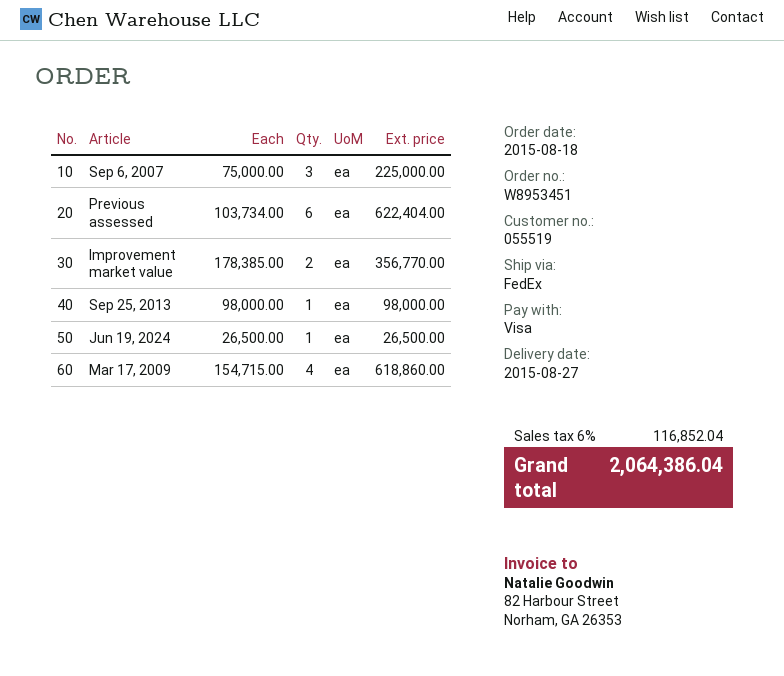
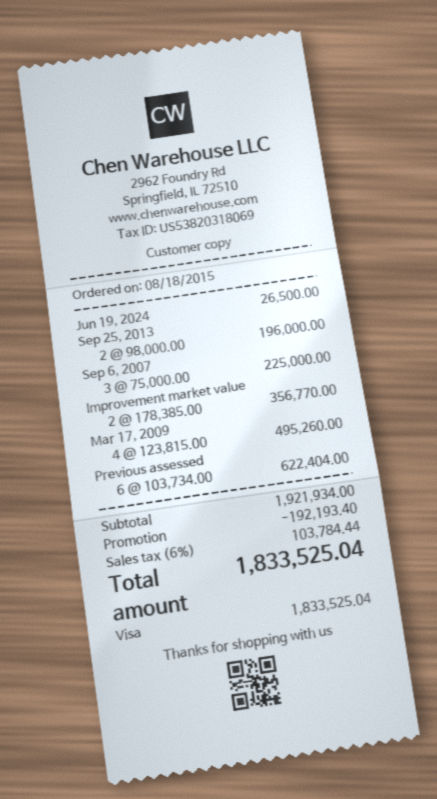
Sep 25, 2013: 1 x 98000.00 = 98000.00 -> 2 x 98000.00 = 196000.00
Mar 17, 2009: 4 x 154715.00 = 618860.00 -> 4 x 123815.00 = 495260.00
discount: none -> 192193.40
tax: 6% = 116852.04 -> 6% = 103784.44
total: 2064386.04 -> 1833525.04

